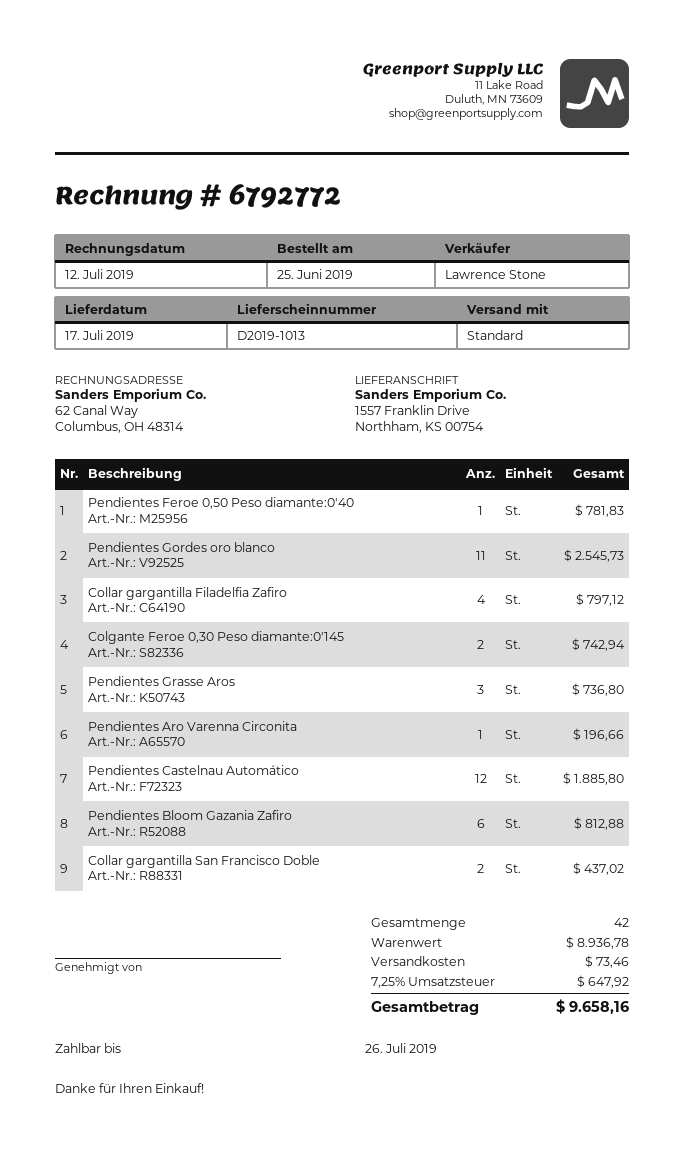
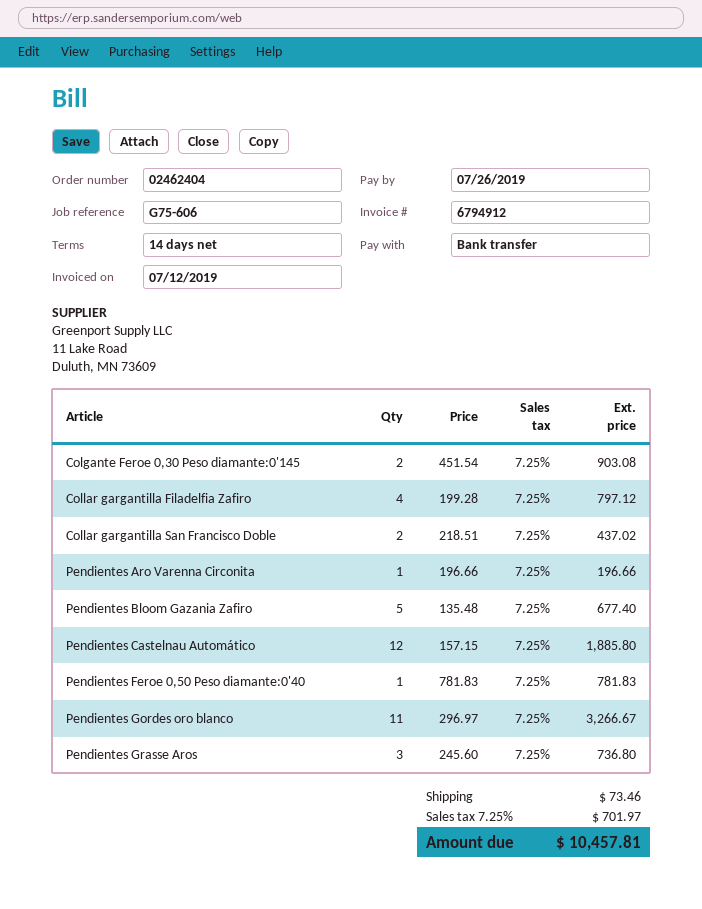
invoice number: 6792772 -> 6794912
Pendientes Gordes oro blanco: 11 for 2545.73 -> 11 for 3266.67
Colgante Feroe 0,30 Peso diamante:0'145: 2 for 742.94 -> 2 for 903.08
Pendientes Bloom Gazania Zafiro: 6 for 812.88 -> 5 for 677.40
tax: 7.25% = 647.92 -> 7.25% = 701.97
total: 9658.16 -> 10457.81

